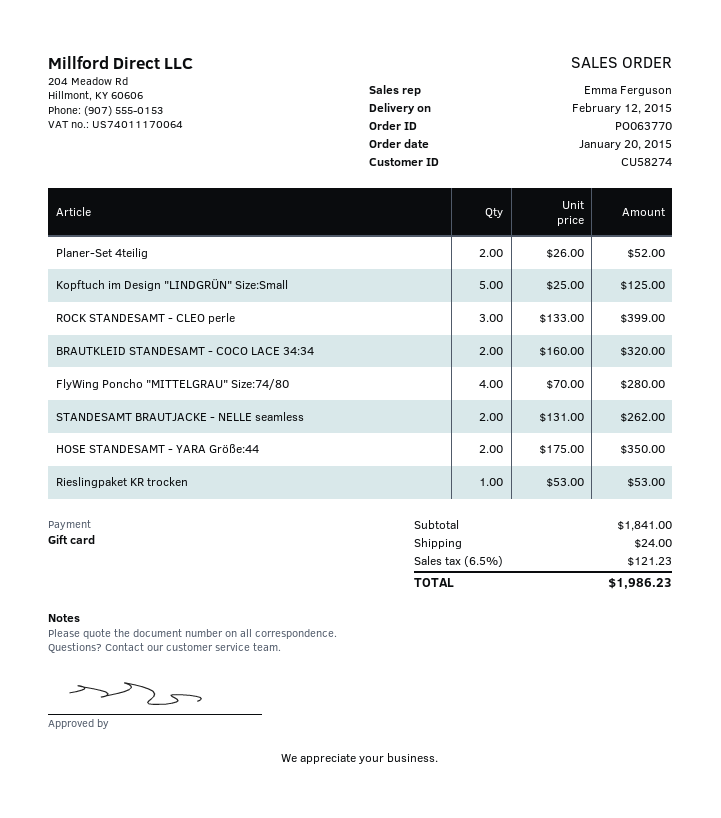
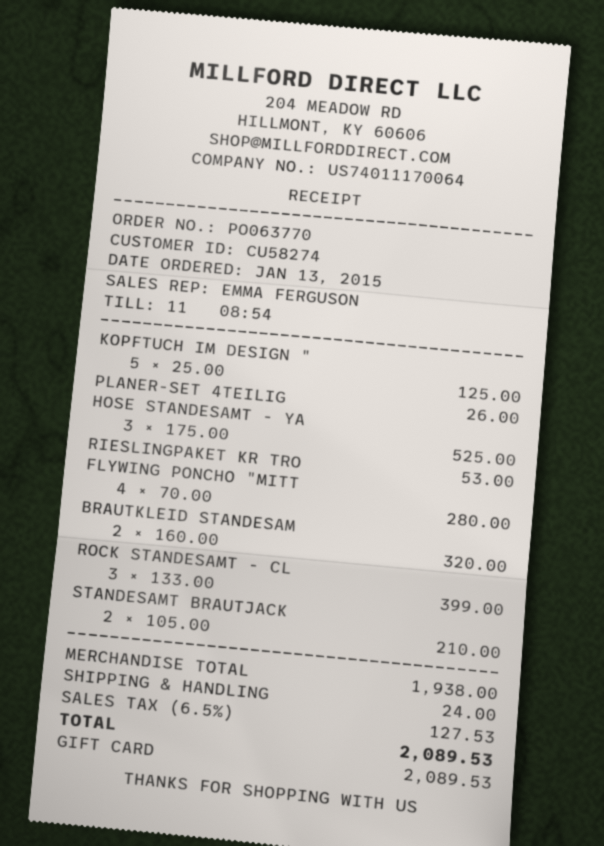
order date: 2015-01-20 -> 2015-01-13
Planer-Set 4teilig: 2 x 26.00 = 52.00 -> 1 x 26.00 = 26.00
STANDESAMT BRAUTJACKE - NELLE seamless: 2 x 131.00 = 262.00 -> 2 x 105.00 = 210.00
HOSE STANDESAMT - YARA Größe:44: 2 x 175.00 = 350.00 -> 3 x 175.00 = 525.00
subtotal: 1841.00 -> 1938.00
tax: 6.5% = 121.23 -> 6.5% = 127.53
total: 1986.23 -> 2089.53

